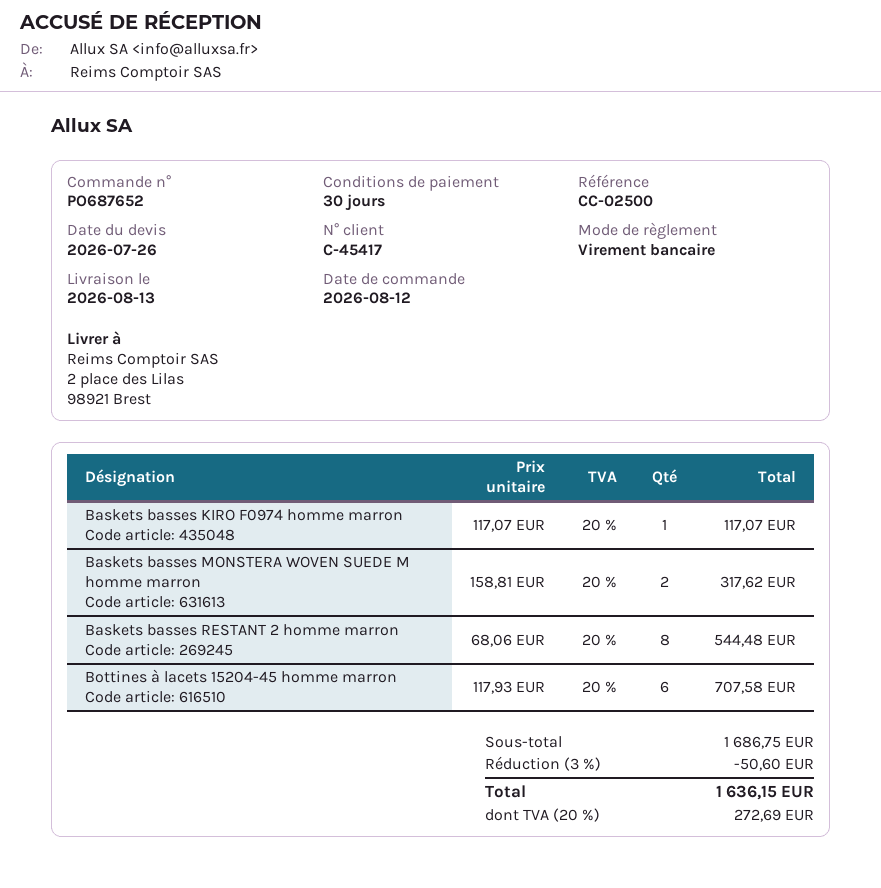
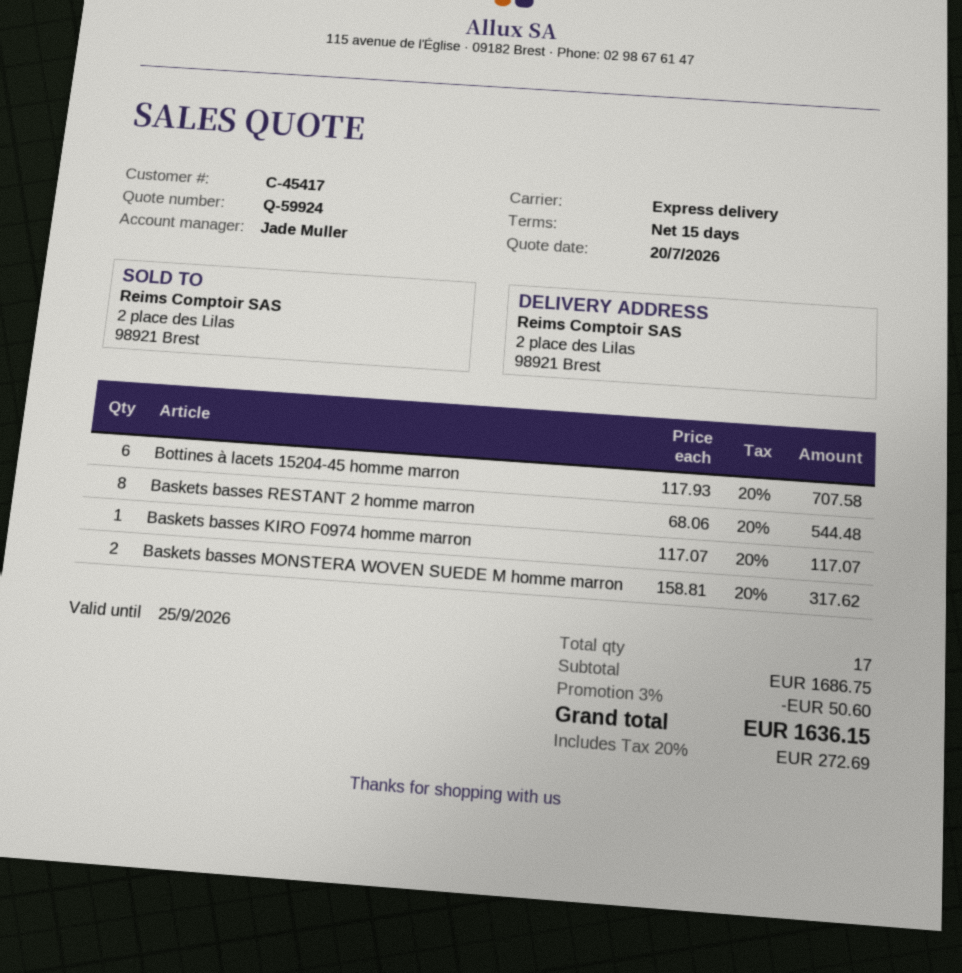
quote date: 2026-07-26 -> 2026-07-20
payment terms: 30 days -> 15 days

